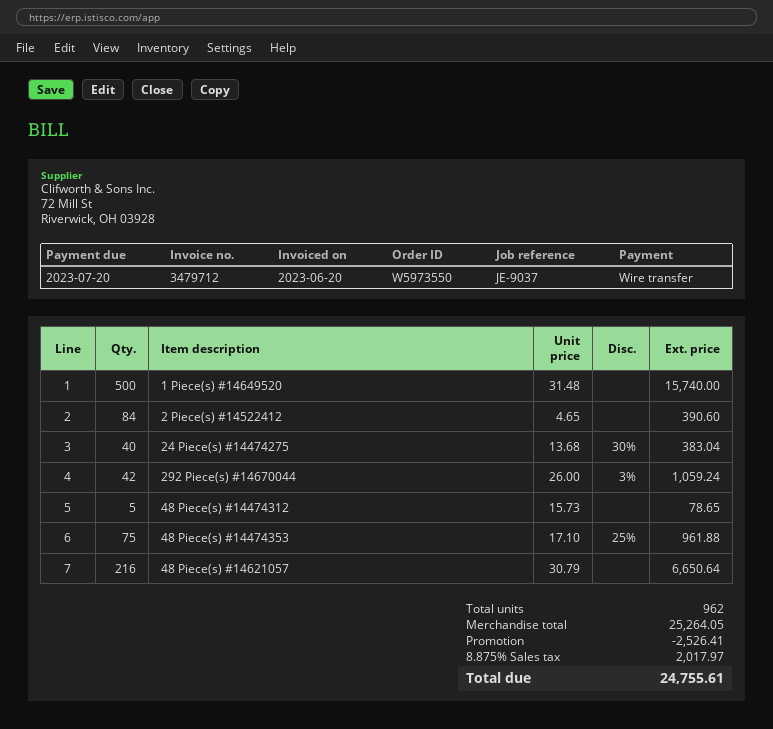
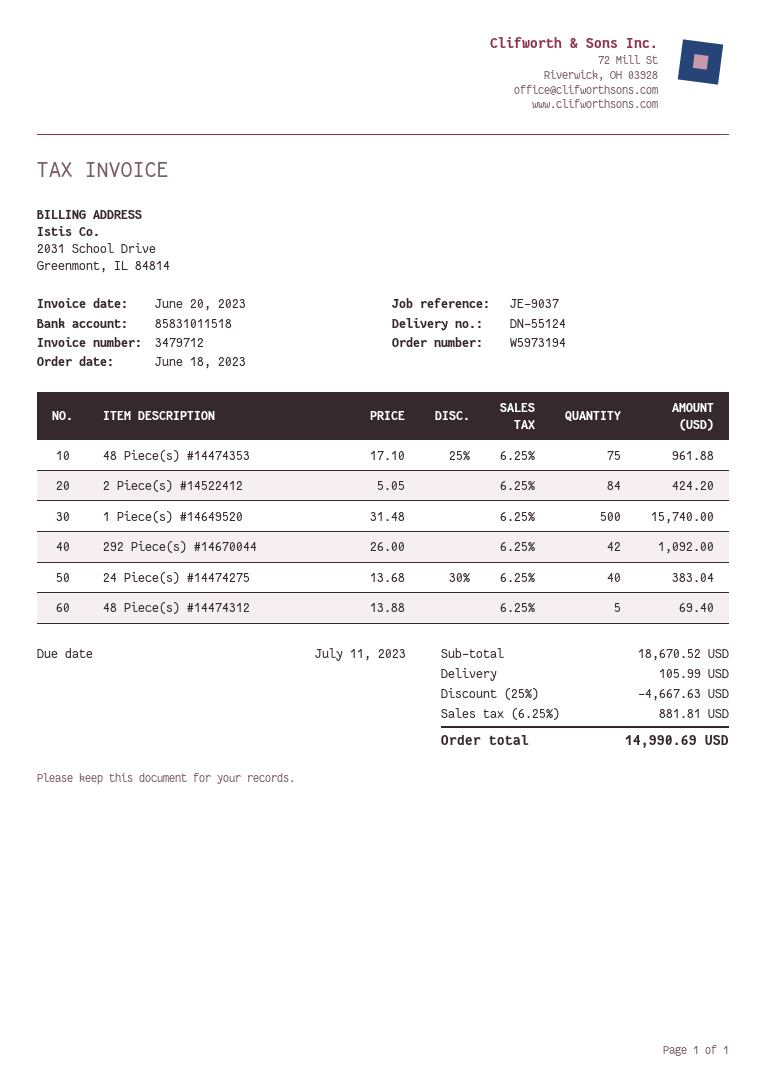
order number: W5973550 -> W5973194
due date: 2023-07-20 -> 2023-07-11
2 Piece(s) #14522412: 84 x 4.65 = 390.60 -> 84 x 5.05 = 424.20
292 Piece(s) #14670044: 42 x 26.00 - 3% = 1059.24 -> 42 x 26.00 = 1092.00
48 Piece(s) #14474312: 5 x 15.73 = 78.65 -> 5 x 13.88 = 69.40
48 Piece(s) #14621057: 216 x 30.79 = 6650.64 -> none
subtotal: 25264.05 -> 18670.52
discount: 2526.41 -> 4667.63
shipping: none -> 105.99
tax: 8.875% = 2017.97 -> 6.25% = 881.81
total: 24755.61 -> 14990.69

